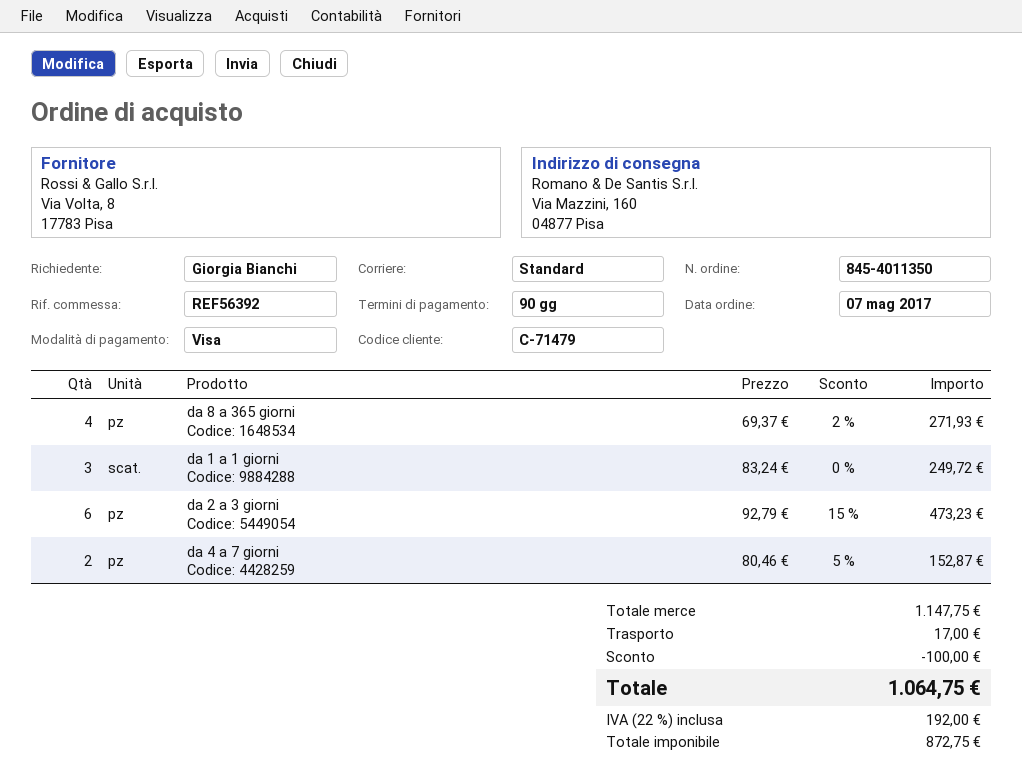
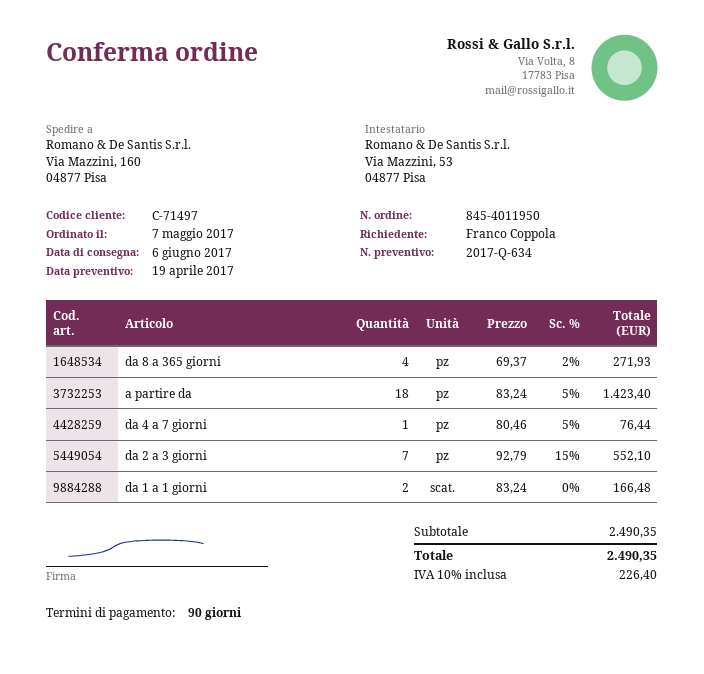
order number: 845-4011350 -> 845-4011950
customer number: C-71479 -> C-71497
ordered by: Giorgia Bianchi -> Franco Coppola
da 1 a 1 giorni: 3 x 83.24 = 249.72 -> 2 x 83.24 = 166.48
da 2 a 3 giorni: 6 x 92.79 - 15% = 473.23 -> 7 x 92.79 - 15% = 552.10
da 4 a 7 giorni: 2 x 80.46 - 5% = 152.87 -> 1 x 80.46 - 5% = 76.44
a partire da: none -> 18 x 83.24 - 5% = 1423.40
subtotal: 1147.75 -> 2490.35
discount: 100.00 -> none
shipping: 17.00 -> none
tax: 22% = 192.00 -> 10% = 226.40
total: 1064.75 -> 2490.35

